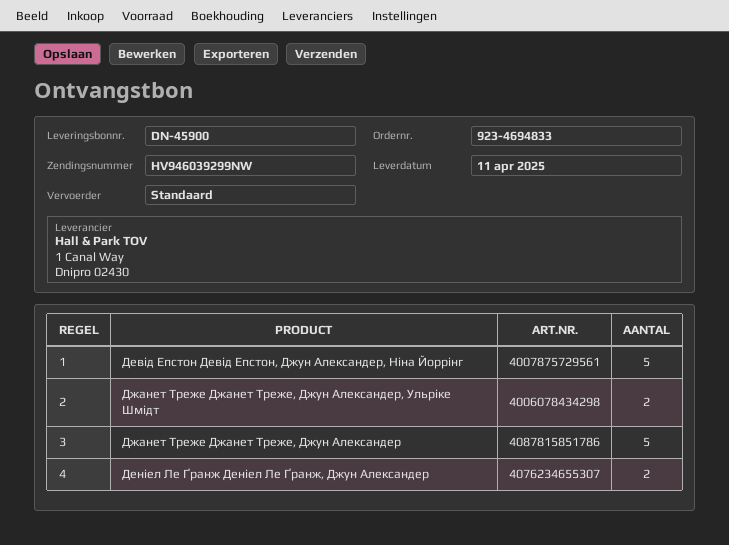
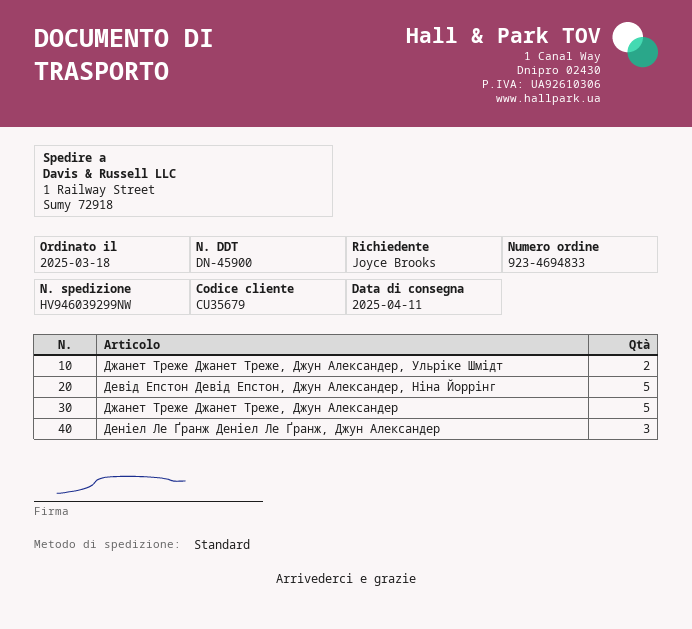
Деніел Ле Ґранж Деніел Ле Ґранж, Джун Александер: 2 -> 3

